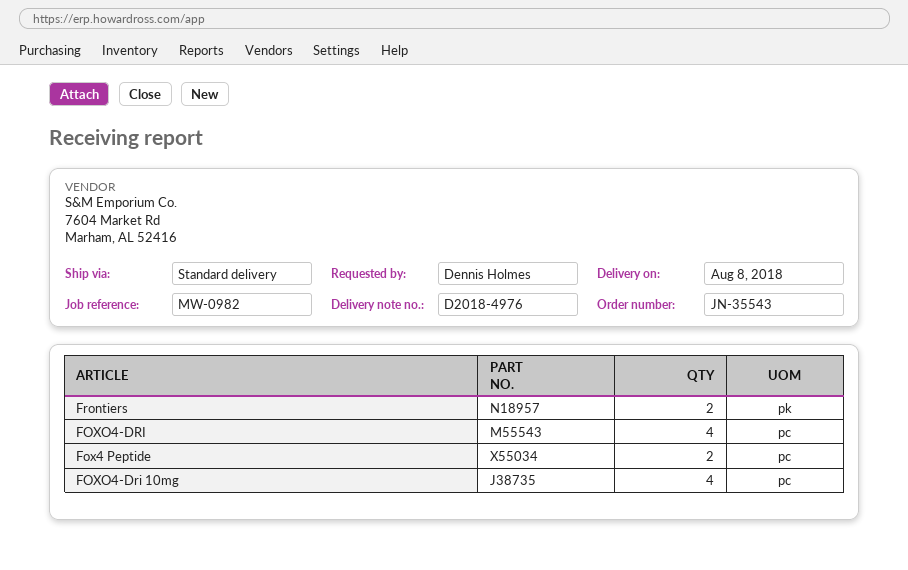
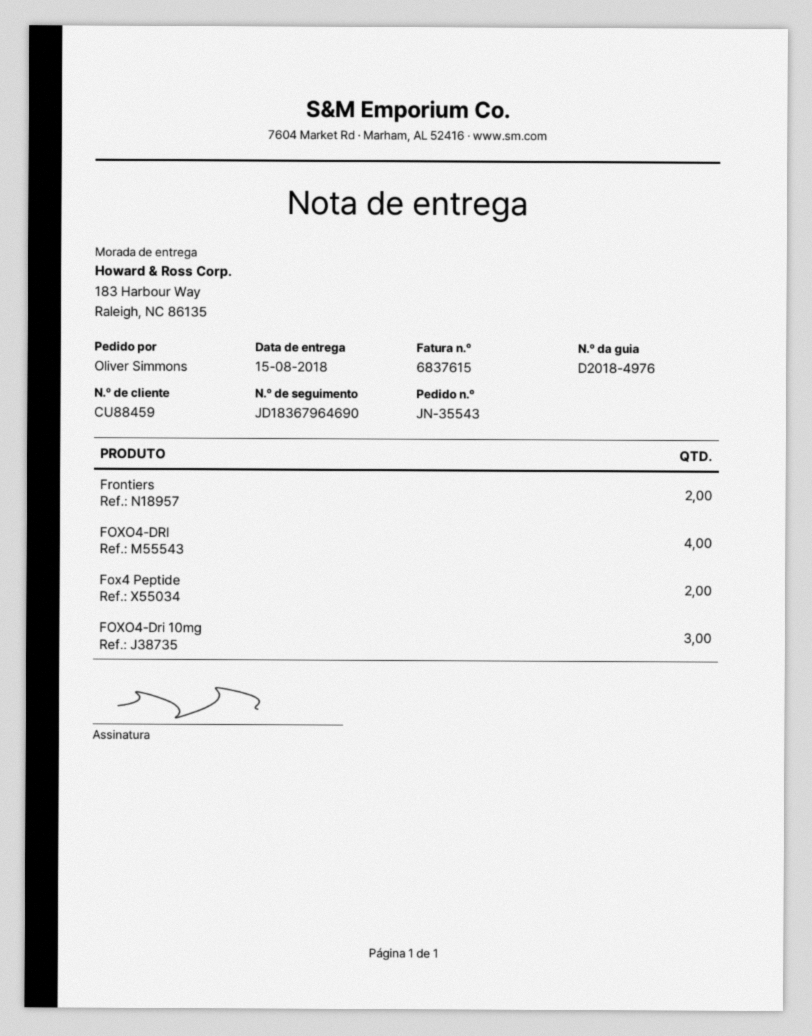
delivery date: 2018-08-08 -> 2018-08-15
ordered by: Dennis Holmes -> Oliver Simmons
FOXO4-Dri 10mg: 4 -> 3

